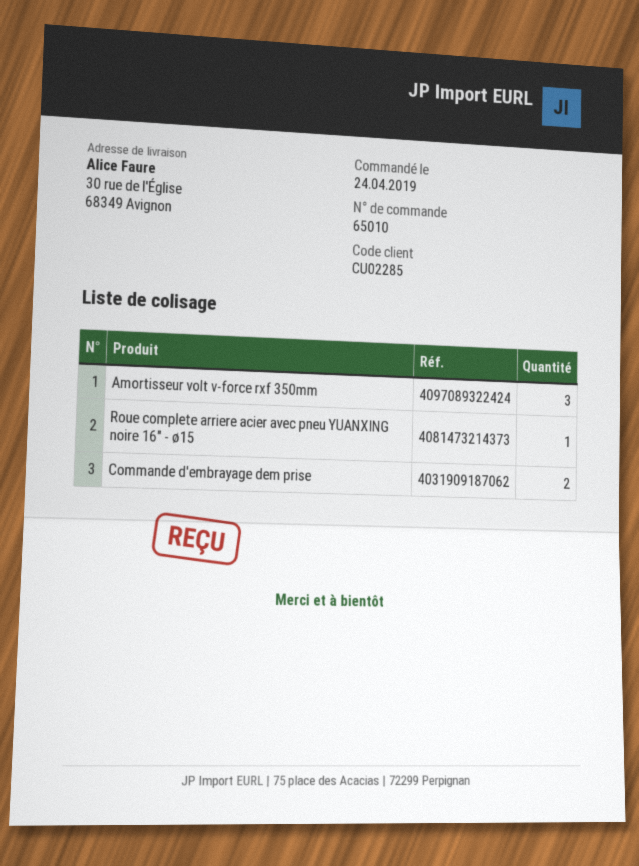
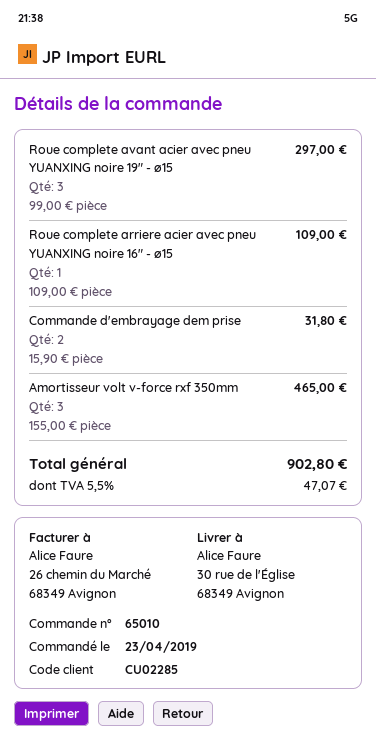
order date: 2019-04-24 -> 2019-04-23
Roue complete avant acier avec pneu YUANXING noire 19" - ø15: none -> 3

